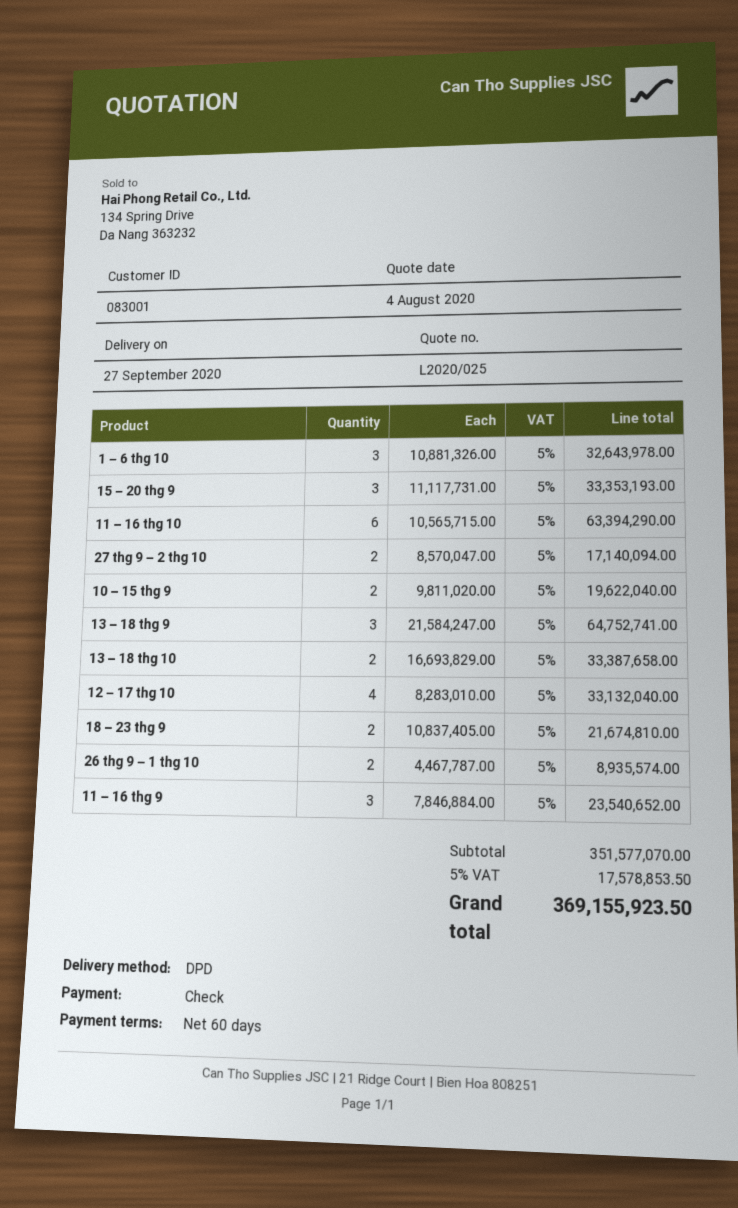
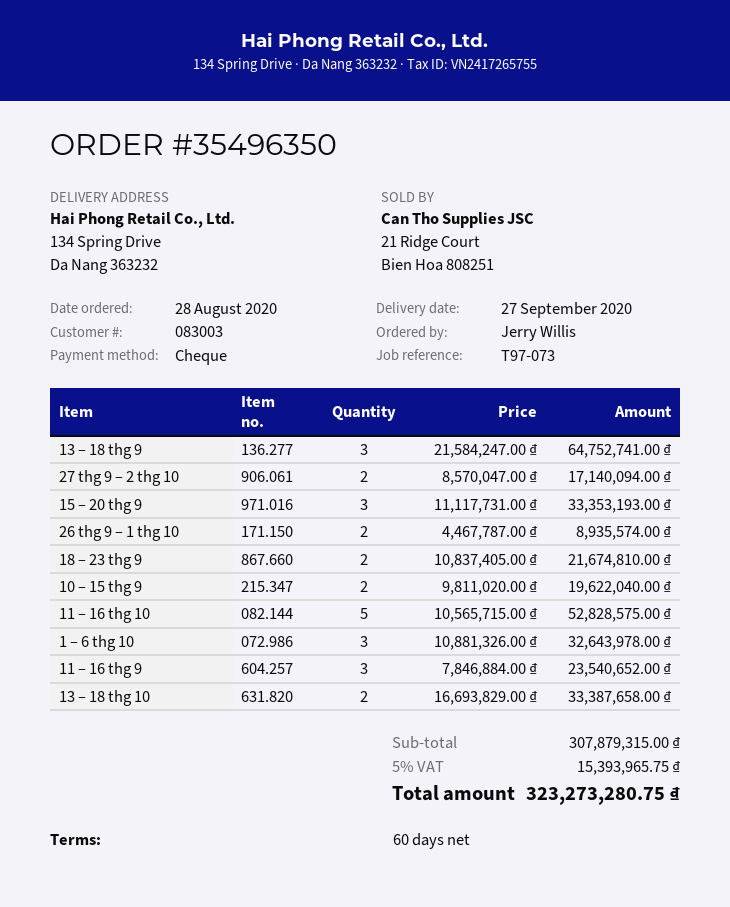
customer number: 083001 -> 083003
11 – 16 thg 10: 6 x 10565715.00 = 63394290.00 -> 5 x 10565715.00 = 52828575.00
12 – 17 thg 10: 4 x 8283010.00 = 33132040.00 -> none
subtotal: 351577070.00 -> 307879315.00
tax: 5% = 17578853.50 -> 5% = 15393965.75
total: 369155923.50 -> 323273280.75

